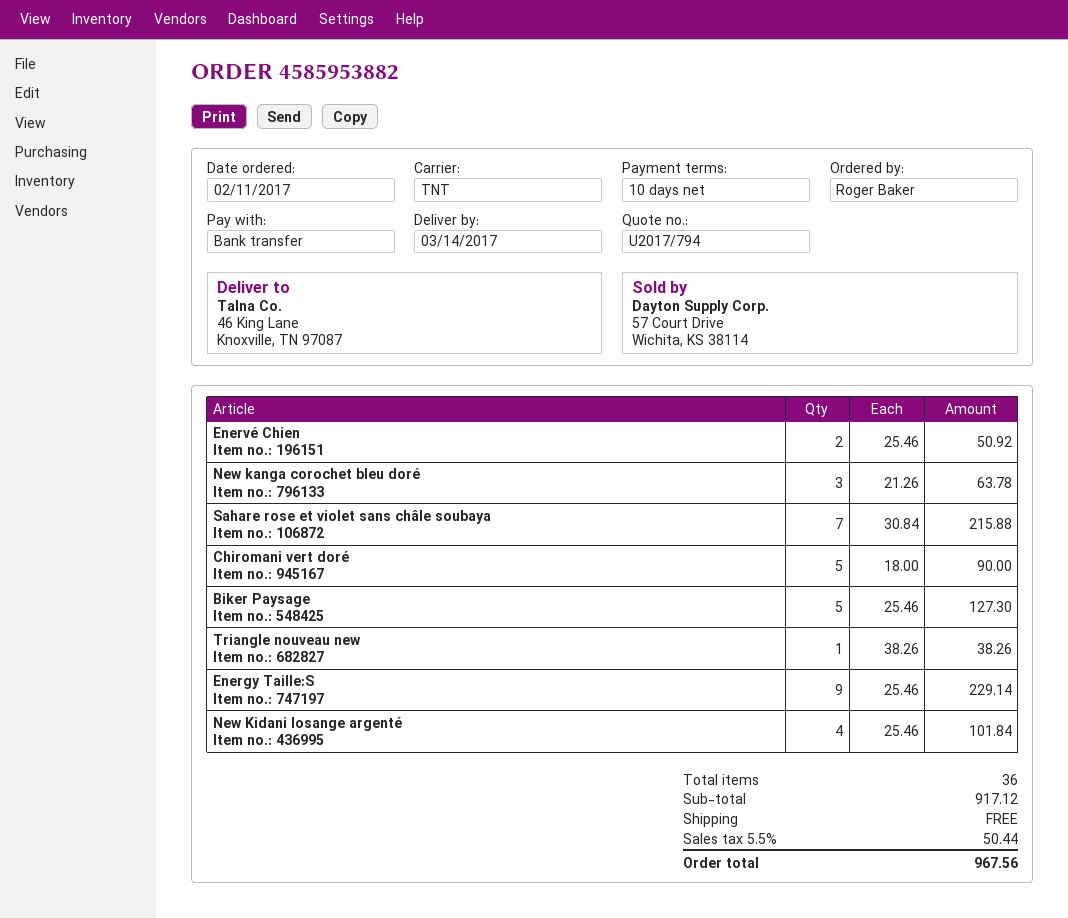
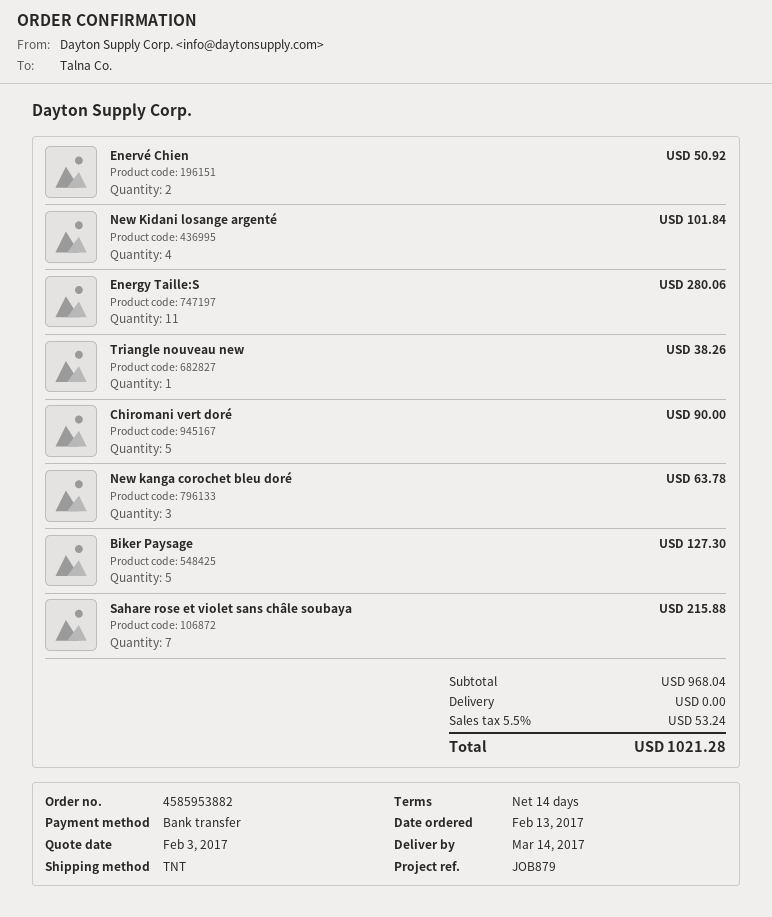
order date: 2017-02-11 -> 2017-02-13
payment terms: 10 days -> 14 days
Energy Taille:S: 9 for 229.14 -> 11 for 280.06
subtotal: 917.12 -> 968.04
tax: 5.5% = 50.44 -> 5.5% = 53.24
total: 967.56 -> 1021.28

